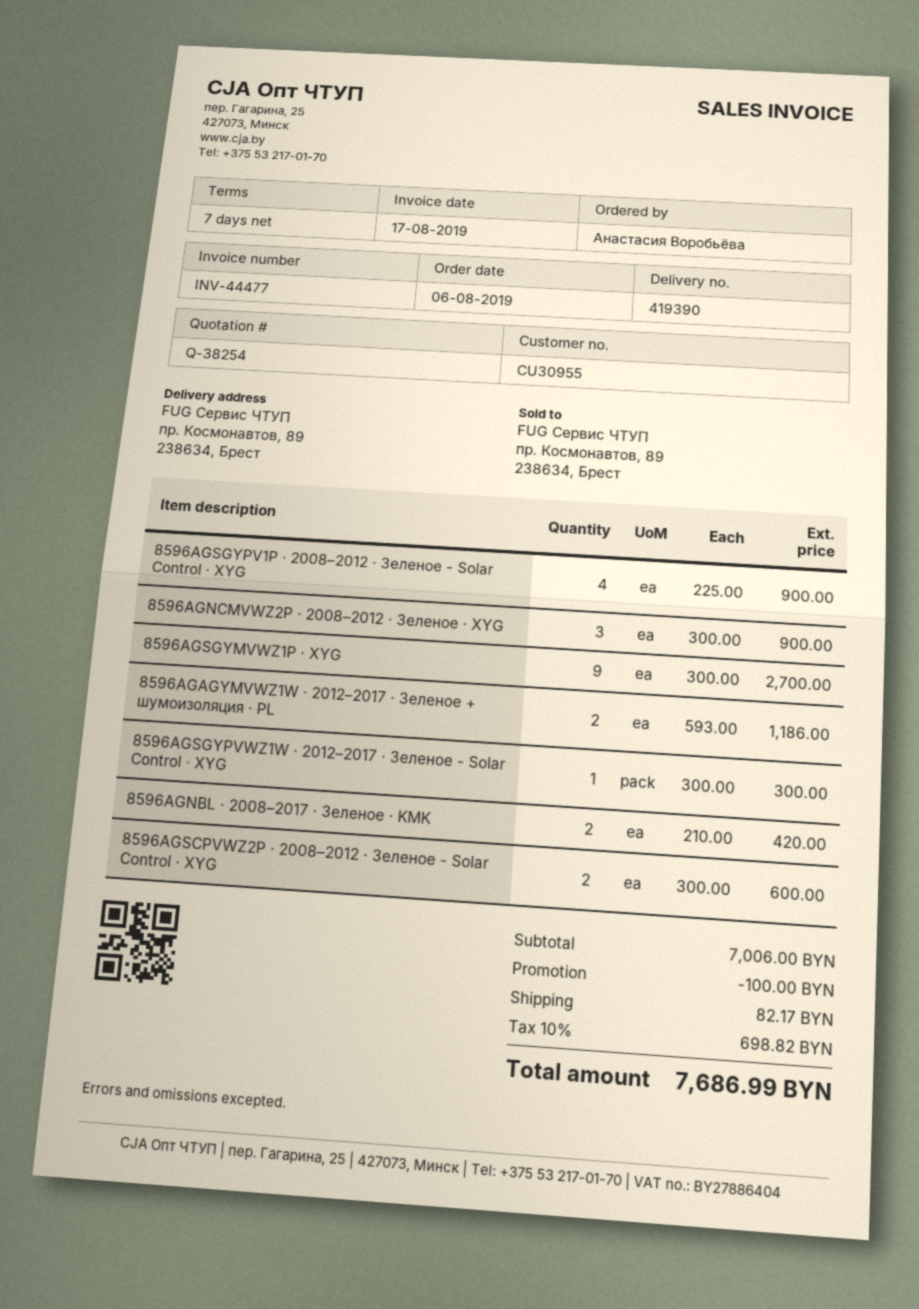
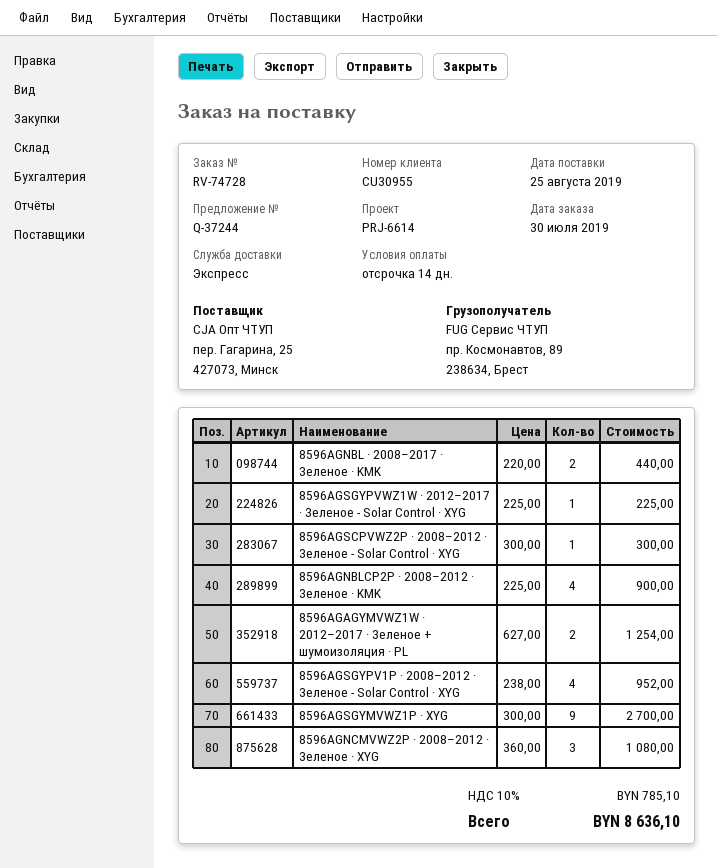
quote number: Q-38254 -> Q-37244
order date: 2019-08-06 -> 2019-07-30
payment terms: 7 days -> 14 days
8596AGSGYPV1P · 2008–2012 · Зеленое - Solar Control · XYG: 4 x 225.00 = 900.00 -> 4 x 238.00 = 952.00
8596AGNCMVWZ2P · 2008–2012 · Зеленое · XYG: 3 x 300.00 = 900.00 -> 3 x 360.00 = 1080.00
8596AGAGYMVWZ1W · 2012–2017 · Зеленое + шумоизоляция · PL: 2 x 593.00 = 1186.00 -> 2 x 627.00 = 1254.00
8596AGSGYPVWZ1W · 2012–2017 · Зеленое - Solar Control · XYG: 1 x 300.00 = 300.00 -> 1 x 225.00 = 225.00
8596AGNBL · 2008–2017 · Зеленое · KMK: 2 x 210.00 = 420.00 -> 2 x 220.00 = 440.00
8596AGSCPVWZ2P · 2008–2012 · Зеленое - Solar Control · XYG: 2 x 300.00 = 600.00 -> 1 x 300.00 = 300.00
8596AGNBLCP2P · 2008–2012 · Зеленое · KMK: none -> 4 x 225.00 = 900.00
discount: 100.00 -> none
shipping: 82.17 -> none
tax: 10% = 698.82 -> 10% = 785.10
total: 7686.99 -> 8636.10

